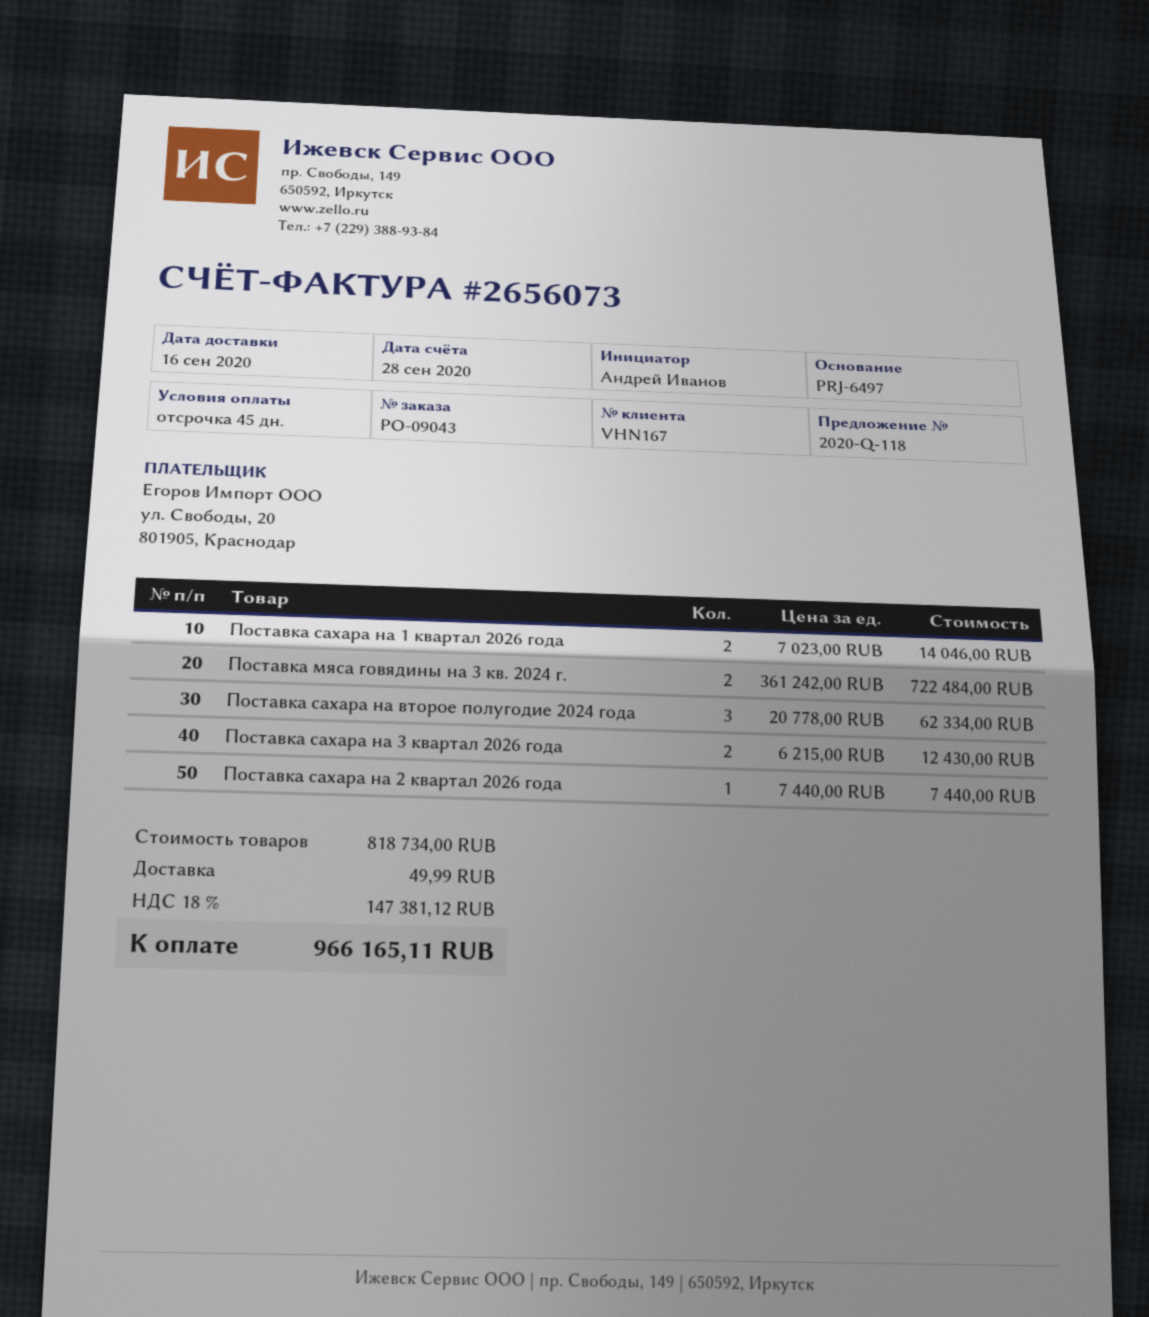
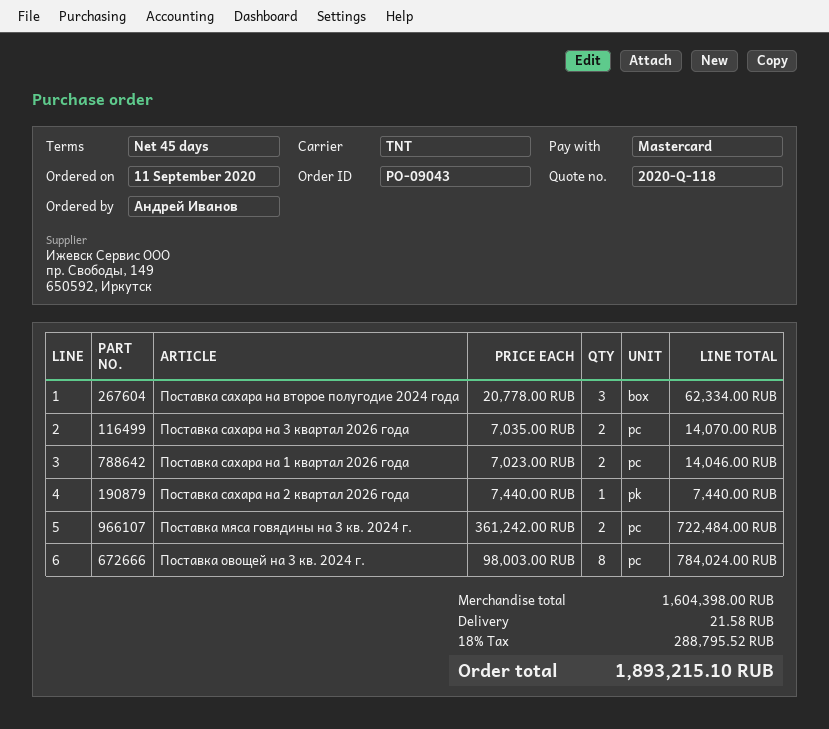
Поставка сахара на 3 квартал 2026 года: 2 x 6215.00 = 12430.00 -> 2 x 7035.00 = 14070.00
Поставка овощей на 3 кв. 2024 г.: none -> 8 x 98003.00 = 784024.00
subtotal: 818734.00 -> 1604398.00
shipping: 49.99 -> 21.58
tax: 18% = 147381.12 -> 18% = 288795.52
total: 966165.11 -> 1893215.10

